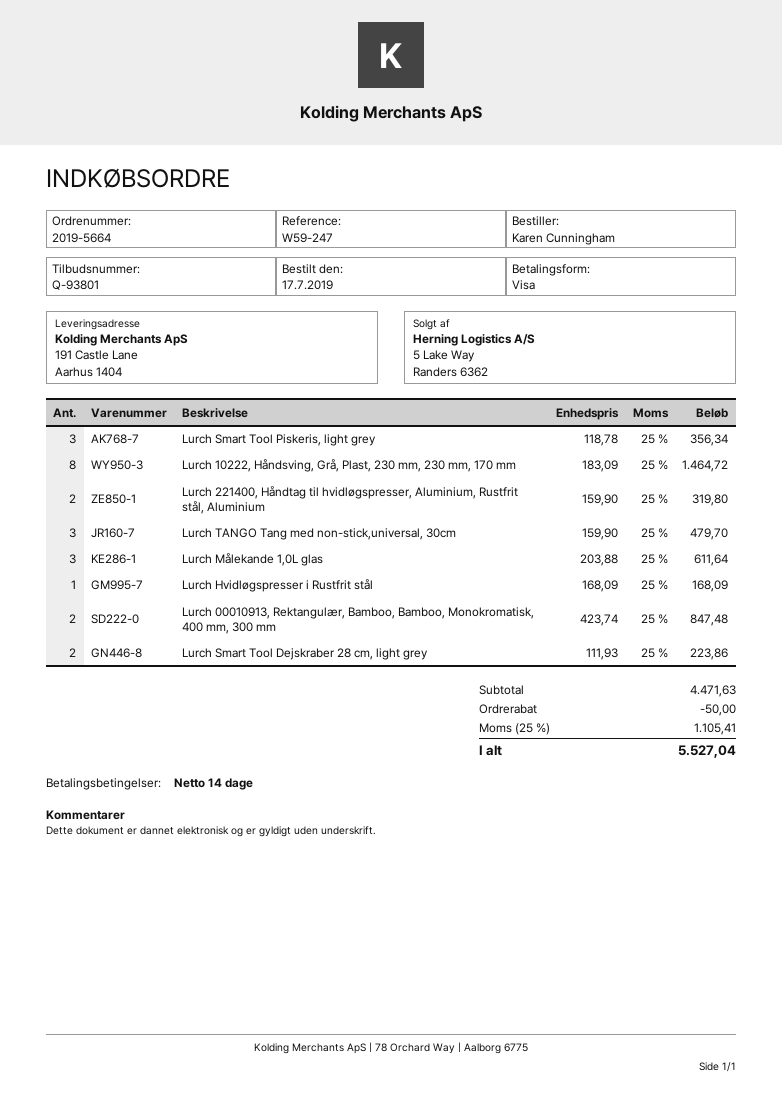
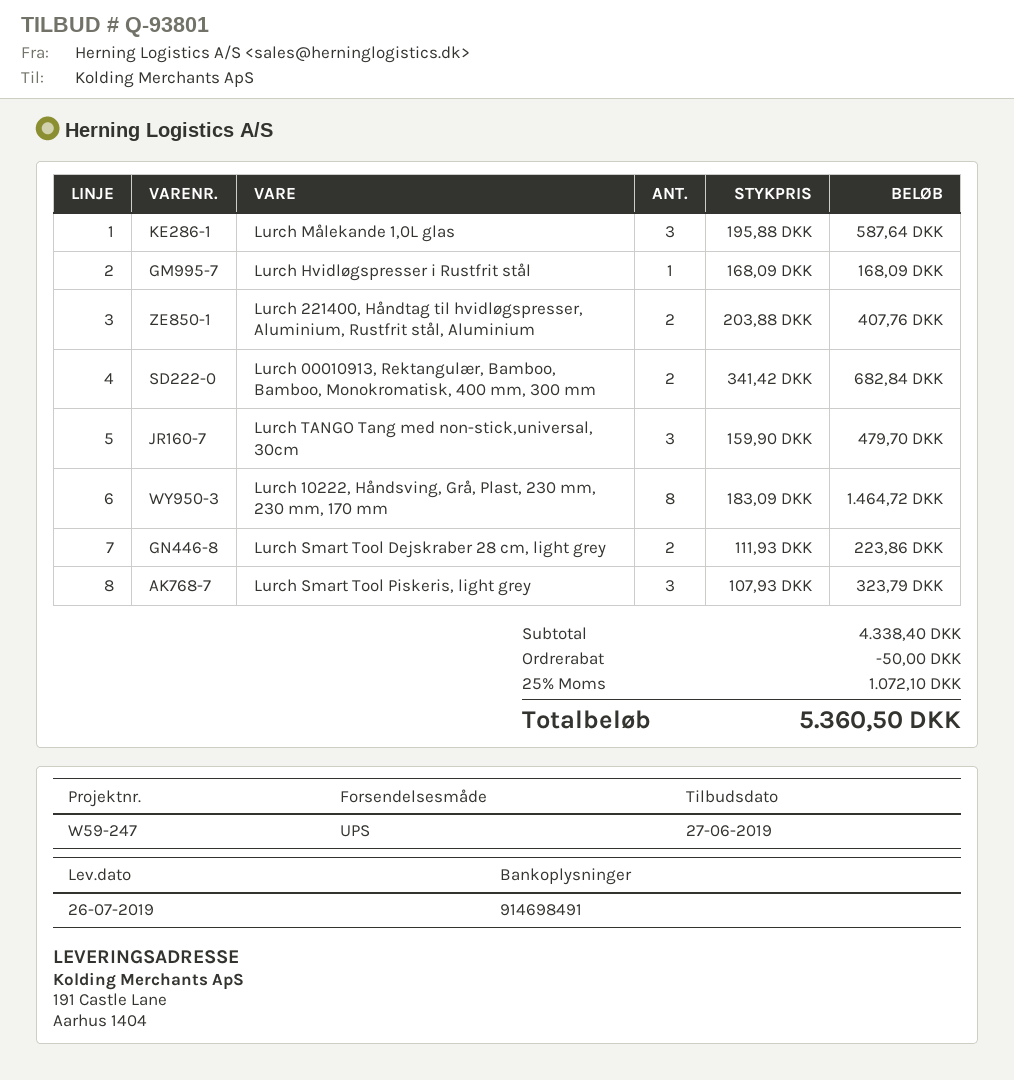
Lurch Smart Tool Piskeris, light grey: 3 x 118.78 = 356.34 -> 3 x 107.93 = 323.79
Lurch 221400, Håndtag til hvidløgspresser, Aluminium, Rustfrit stål, Aluminium: 2 x 159.90 = 319.80 -> 2 x 203.88 = 407.76
Lurch Målekande 1,0L glas: 3 x 203.88 = 611.64 -> 3 x 195.88 = 587.64
Lurch 00010913, Rektangulær, Bamboo, Bamboo, Monokromatisk, 400 mm, 300 mm: 2 x 423.74 = 847.48 -> 2 x 341.42 = 682.84
subtotal: 4471.63 -> 4338.40
tax: 25% = 1105.41 -> 25% = 1072.10
total: 5527.04 -> 5360.50

